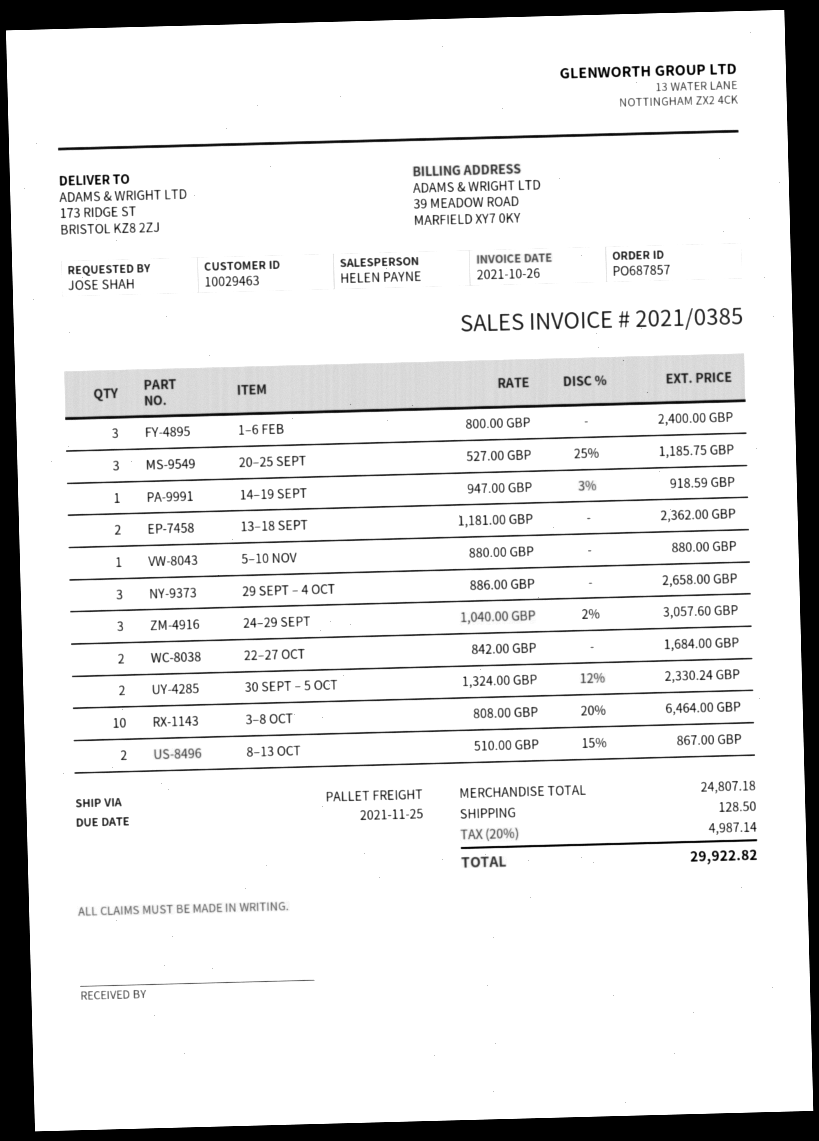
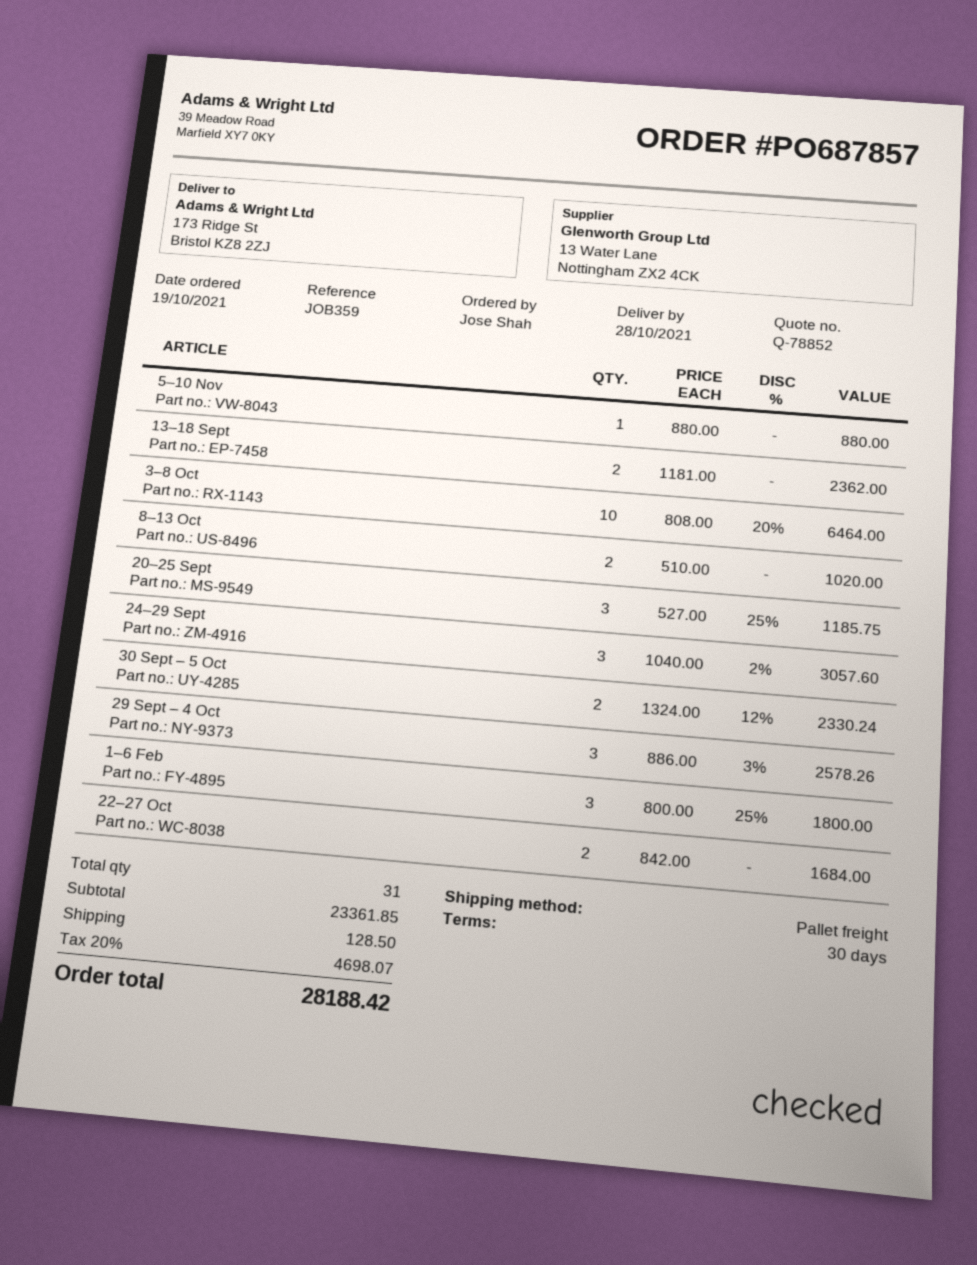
1–6 FEB: 3 x 800.00 = 2400.00 -> 3 x 800.00 - 25% = 1800.00
14–19 SEPT: 1 x 947.00 - 3% = 918.59 -> none
29 SEPT – 4 OCT: 3 x 886.00 = 2658.00 -> 3 x 886.00 - 3% = 2578.26
8–13 OCT: 2 x 510.00 - 15% = 867.00 -> 2 x 510.00 = 1020.00
subtotal: 24807.18 -> 23361.85
tax: 20% = 4987.14 -> 20% = 4698.07
total: 29922.82 -> 28188.42

